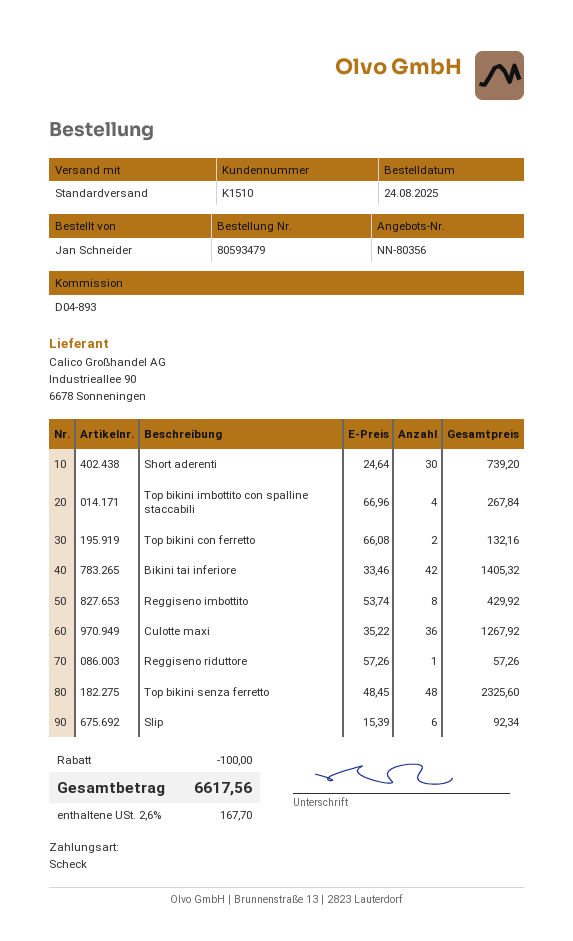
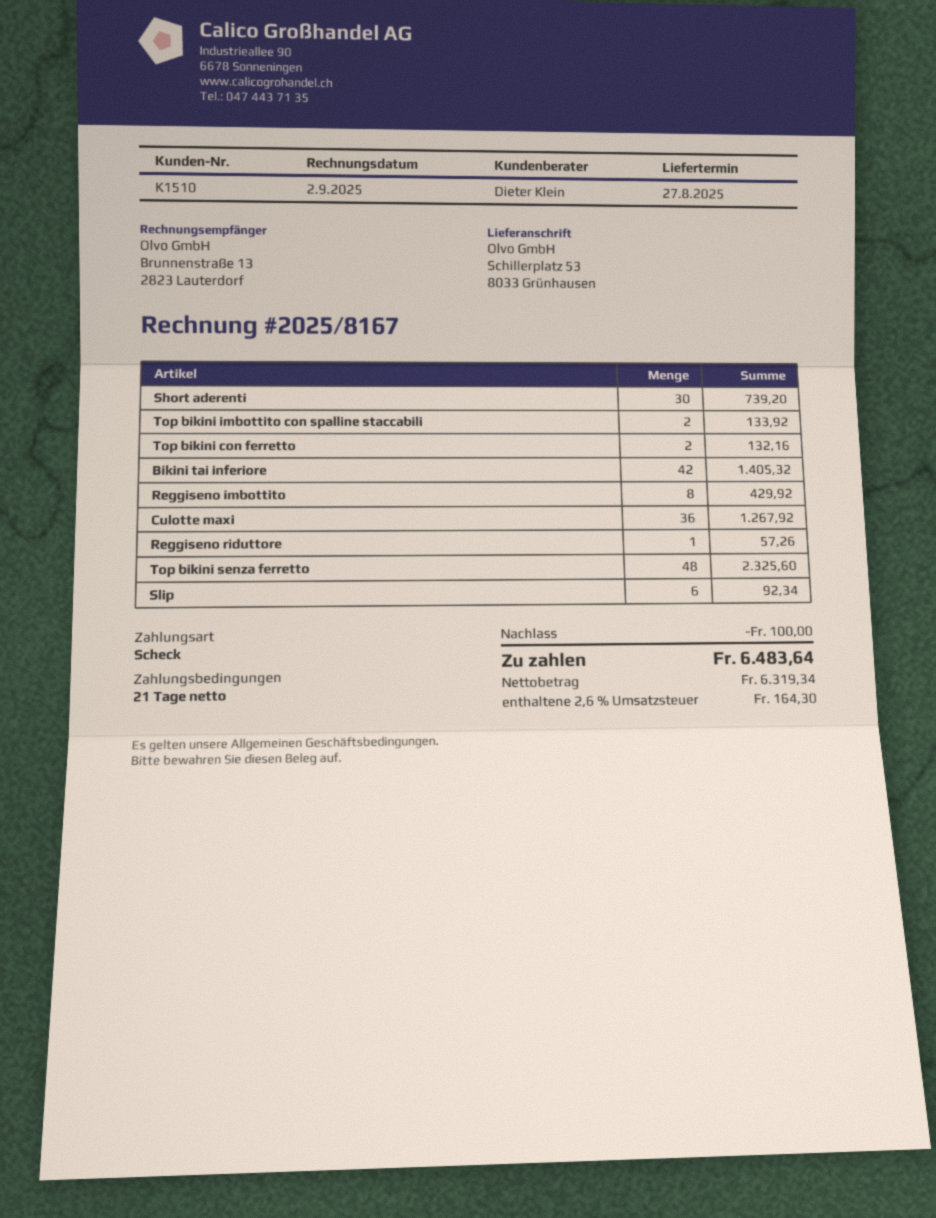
Top bikini imbottito con spalline staccabili: 4 for 267.84 -> 2 for 133.92
tax: 2.6% = 167.70 -> 2.6% = 164.30
total: 6617.56 -> 6483.64

